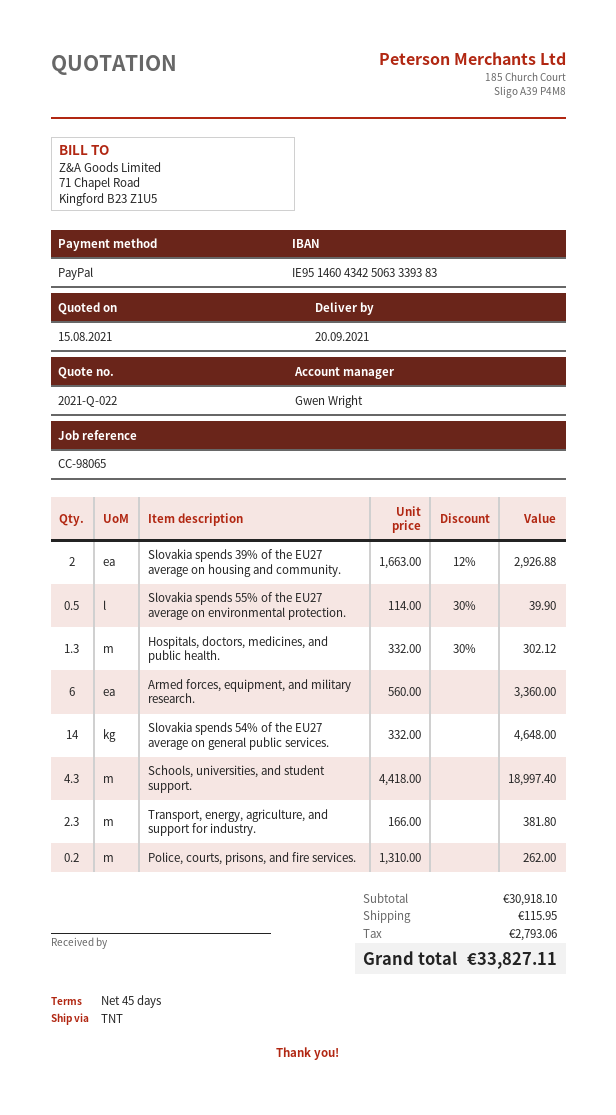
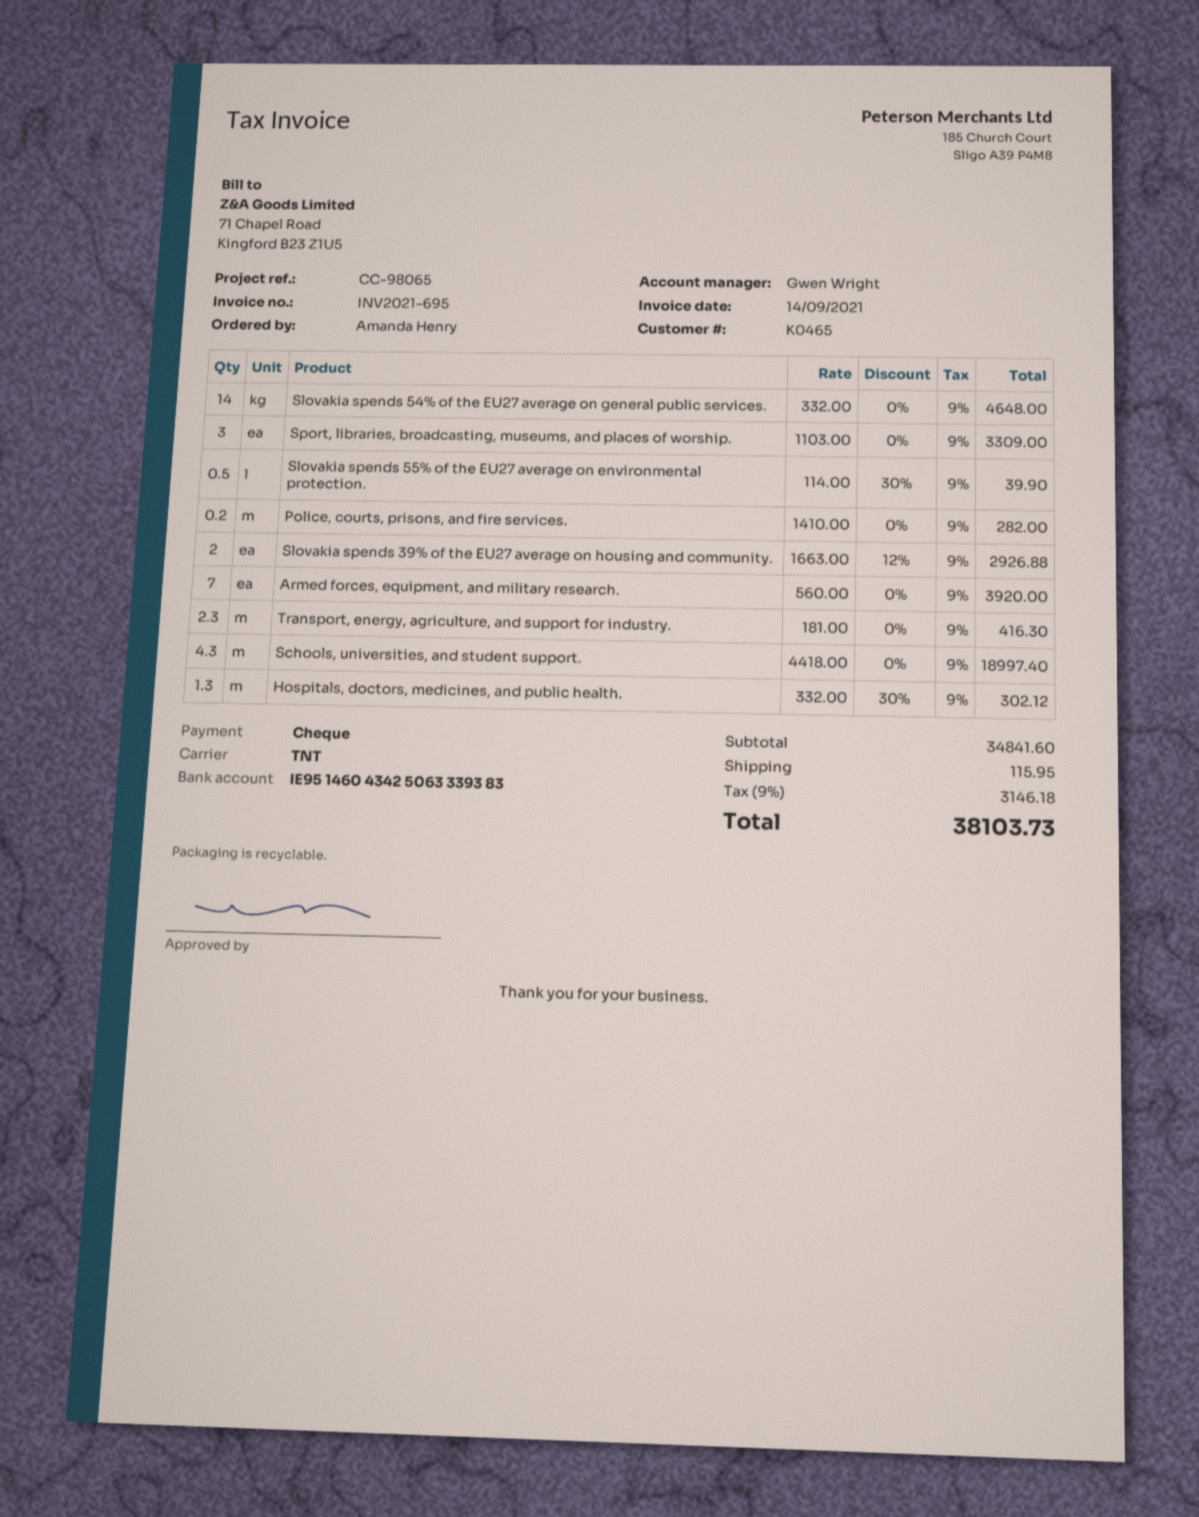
payment method: PayPal -> cheque
Armed forces, equipment, and military research.: 6 x 560.00 = 3360.00 -> 7 x 560.00 = 3920.00
Transport, energy, agriculture, and support for industry.: 2.3 x 166.00 = 381.80 -> 2.3 x 181.00 = 416.30
Police, courts, prisons, and fire services.: 0.2 x 1310.00 = 262.00 -> 0.2 x 1410.00 = 282.00
Sport, libraries, broadcasting, museums, and places of worship.: none -> 3 x 1103.00 = 3309.00
subtotal: 30918.10 -> 34841.60
tax: 2793.06 -> 3146.18
total: 33827.11 -> 38103.73

